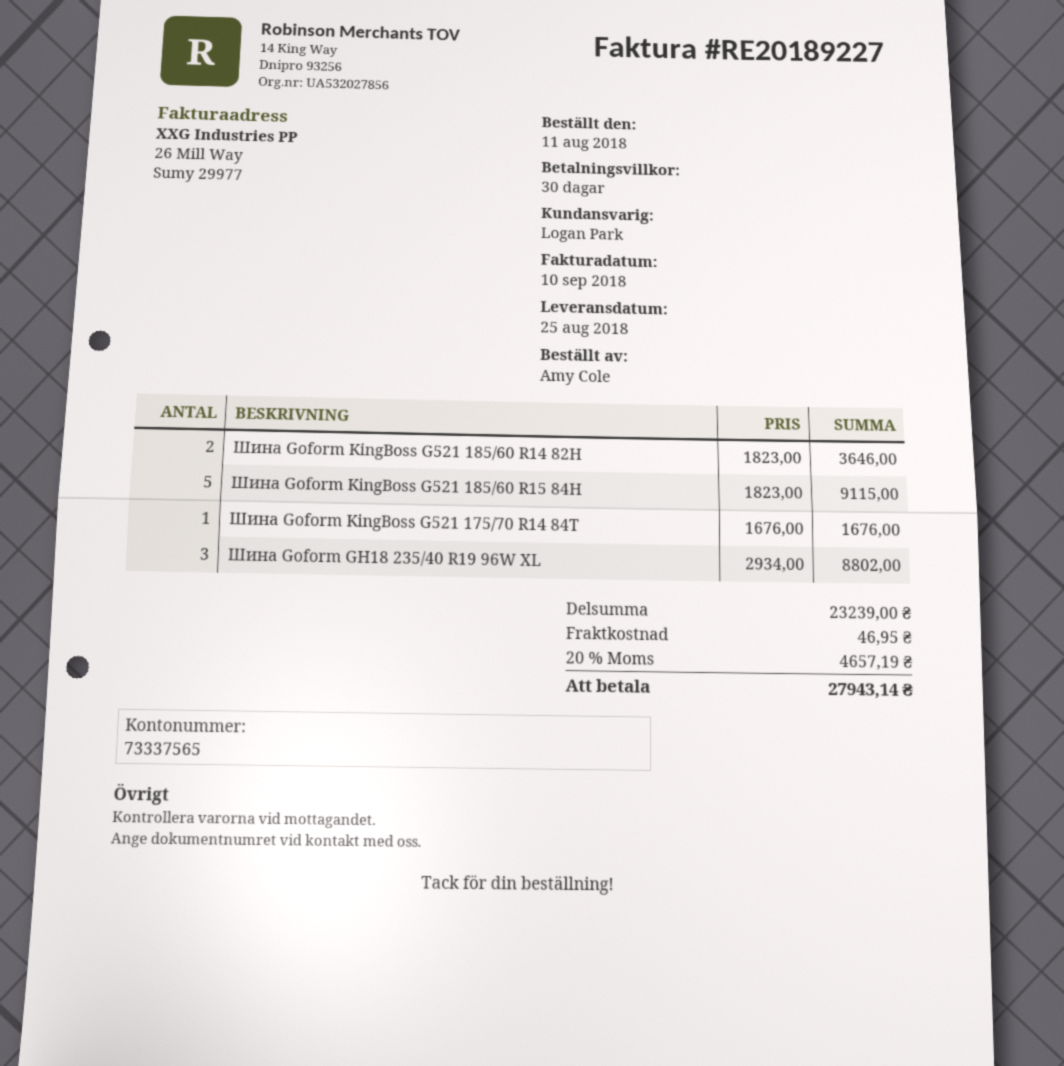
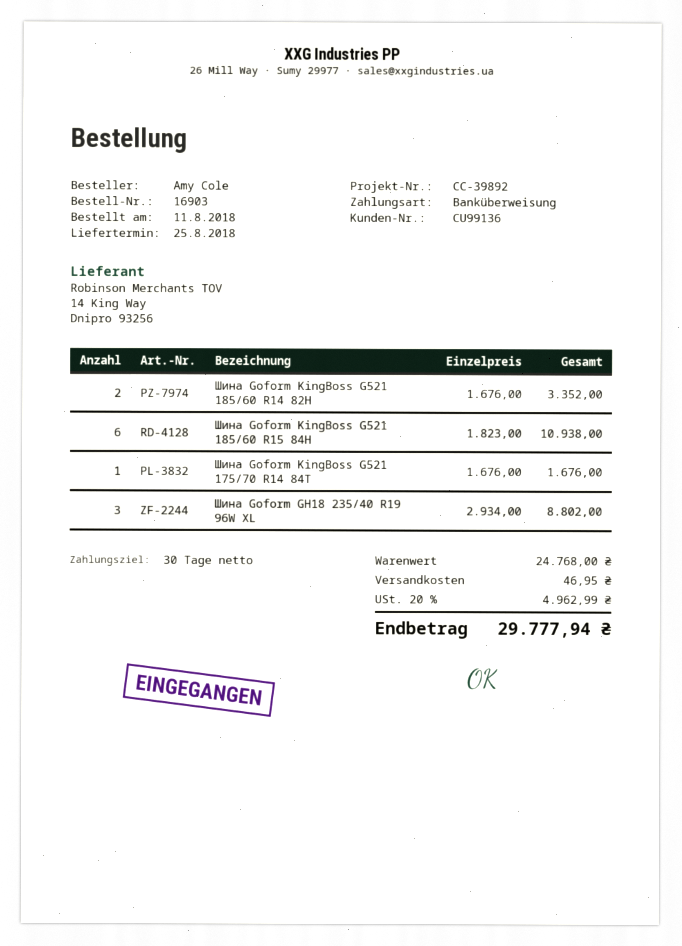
Шина Goform KingBoss G521 185/60 R14 82H: 2 x 1823.00 = 3646.00 -> 2 x 1676.00 = 3352.00
Шина Goform KingBoss G521 185/60 R15 84H: 5 x 1823.00 = 9115.00 -> 6 x 1823.00 = 10938.00
subtotal: 23239.00 -> 24768.00
tax: 20% = 4657.19 -> 20% = 4962.99
total: 27943.14 -> 29777.94

